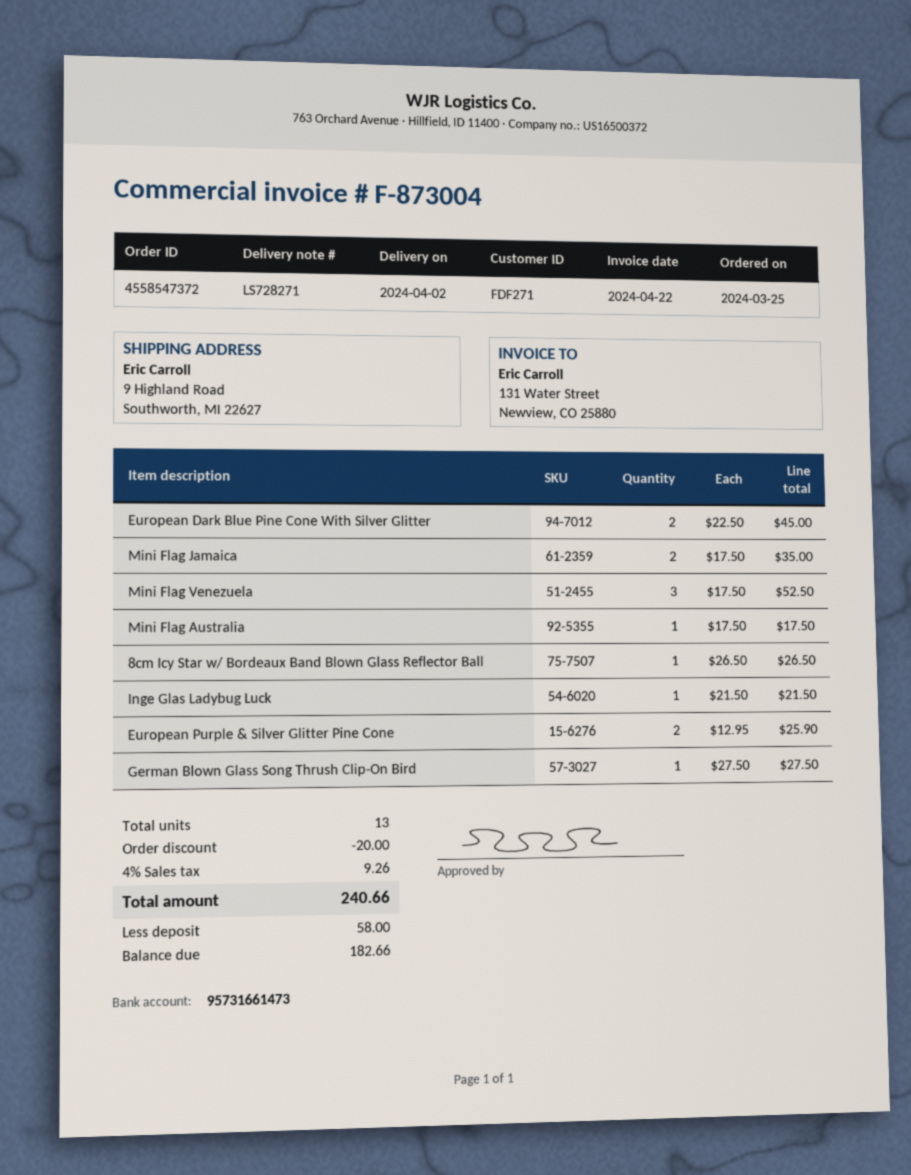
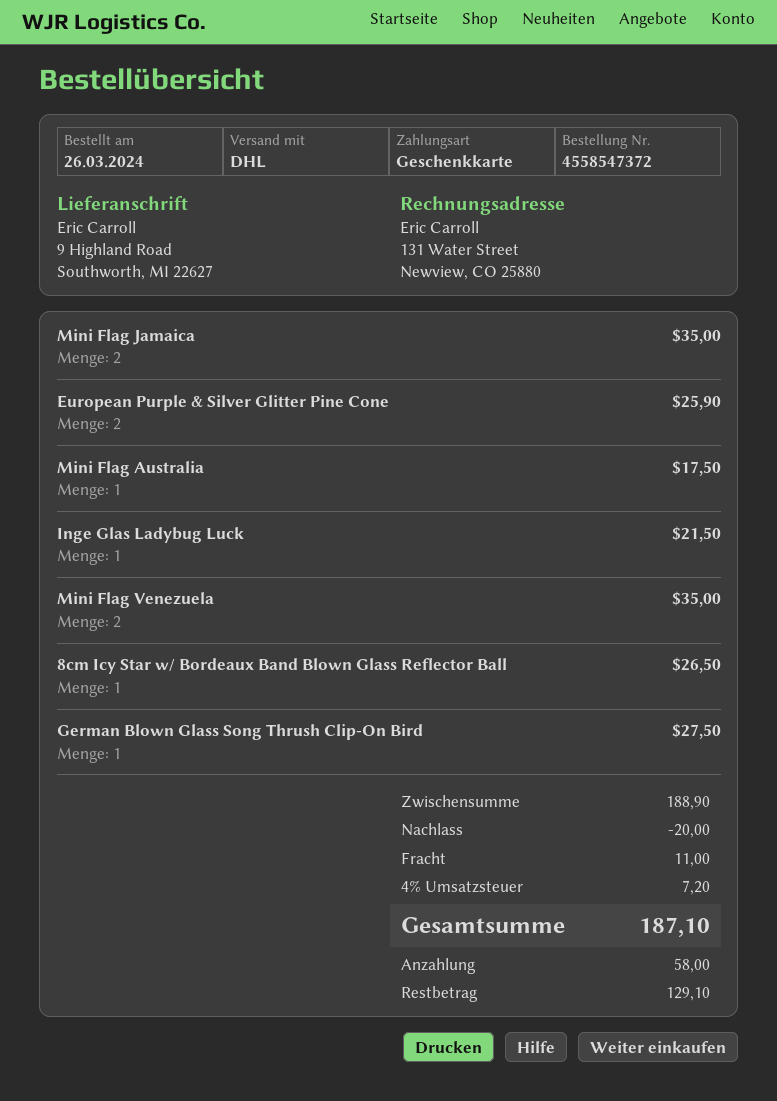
order date: 2024-03-25 -> 2024-03-26
European Dark Blue Pine Cone With Silver Glitter: 2 for 45.00 -> none
Mini Flag Venezuela: 3 for 52.50 -> 2 for 35.00
shipping: none -> 11.00
tax: 4% = 9.26 -> 4% = 7.20
total: 240.66 -> 187.10
balance: 182.66 -> 129.10

